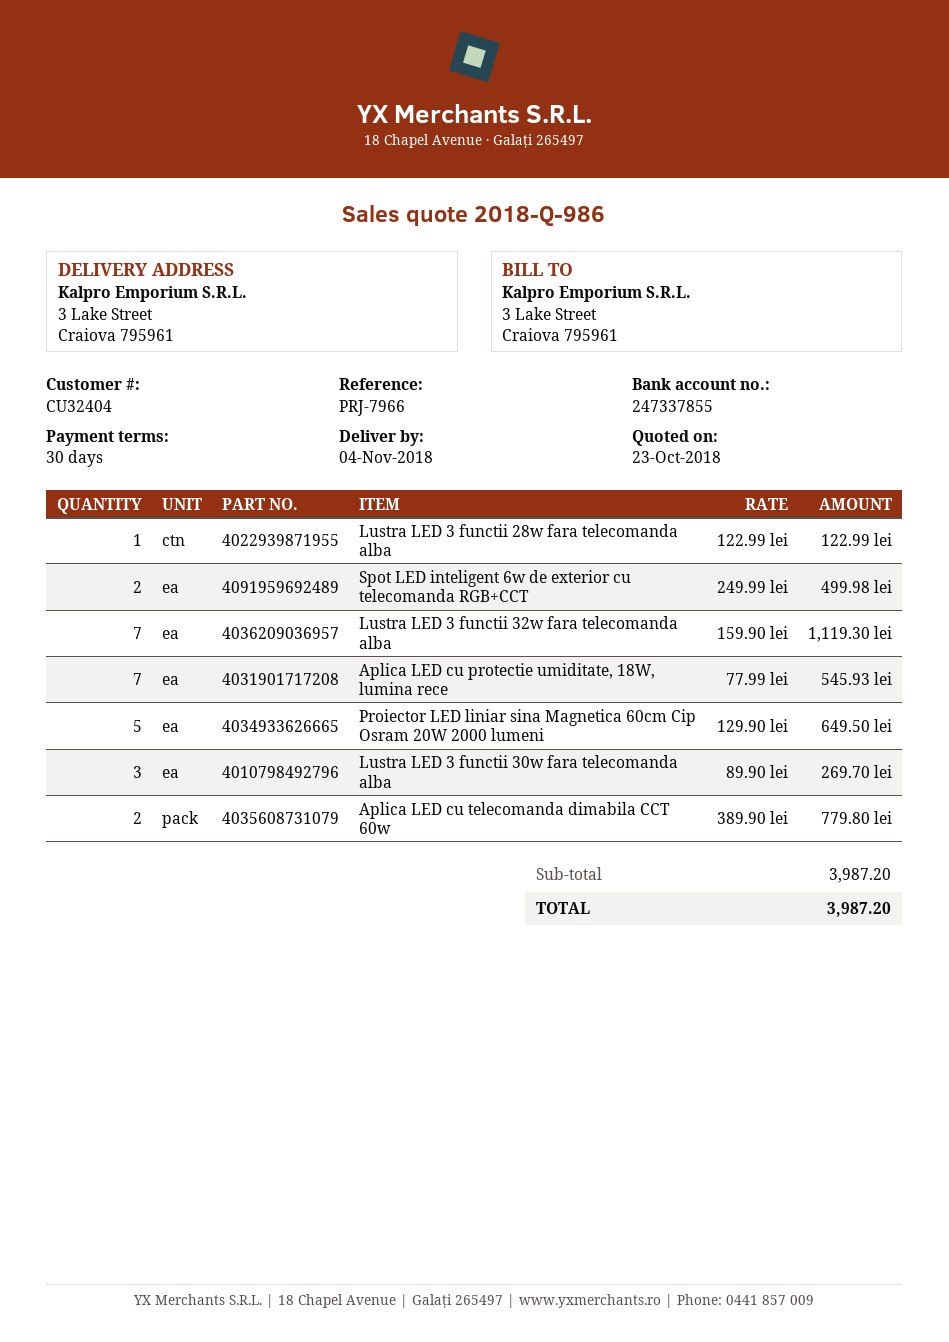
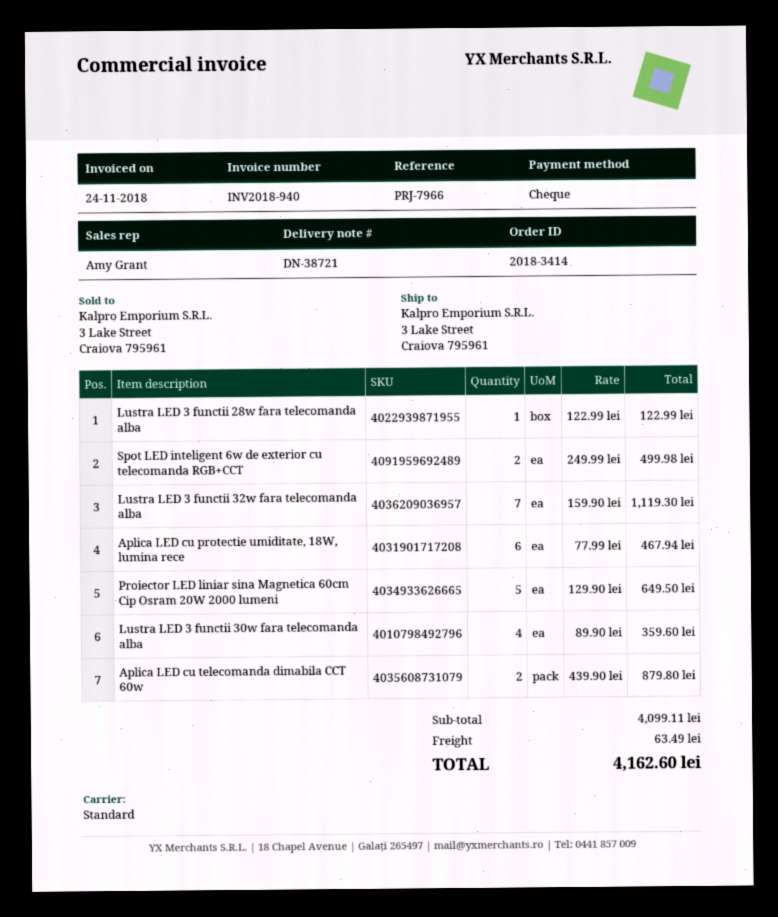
Aplica LED cu protectie umiditate, 18W, lumina rece: 7 x 77.99 = 545.93 -> 6 x 77.99 = 467.94
Lustra LED 3 functii 30w fara telecomanda alba: 3 x 89.90 = 269.70 -> 4 x 89.90 = 359.60
Aplica LED cu telecomanda dimabila CCT 60w: 2 x 389.90 = 779.80 -> 2 x 439.90 = 879.80
subtotal: 3987.20 -> 4099.11
shipping: none -> 63.49
total: 3987.20 -> 4162.60

